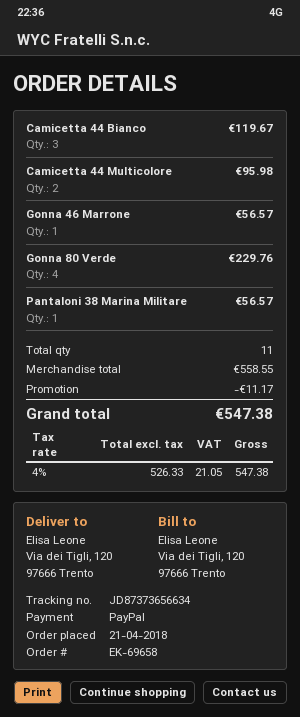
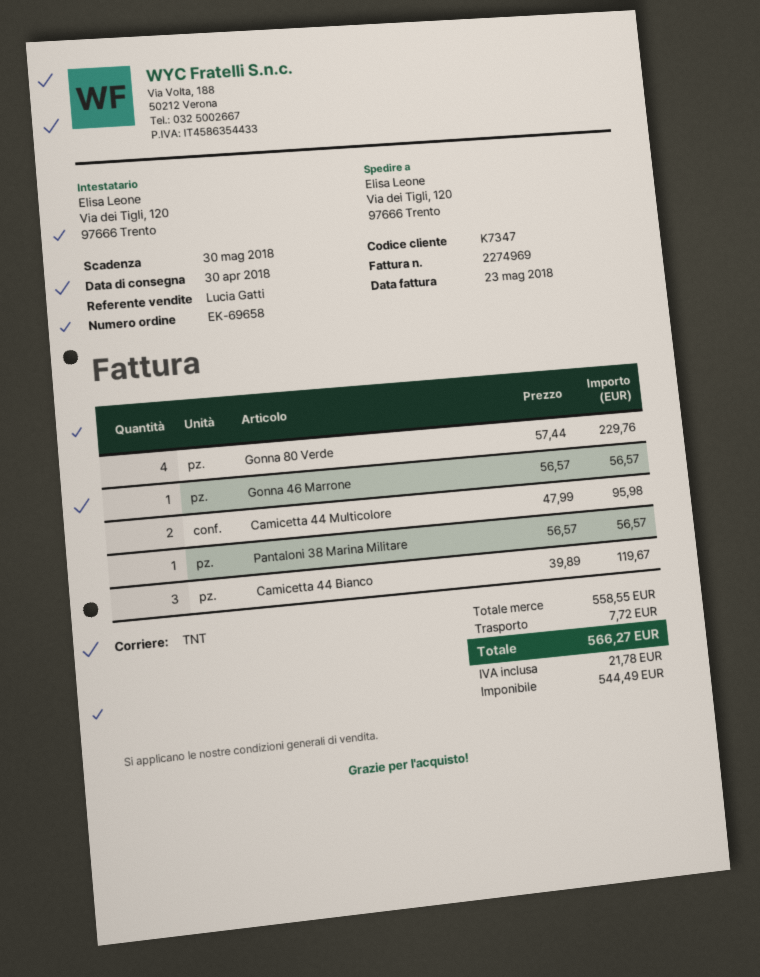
discount: 11.17 -> none
shipping: none -> 7.72
net: 526.33 -> 544.49
tax: 21.05 -> 21.78
total: 547.38 -> 566.27

